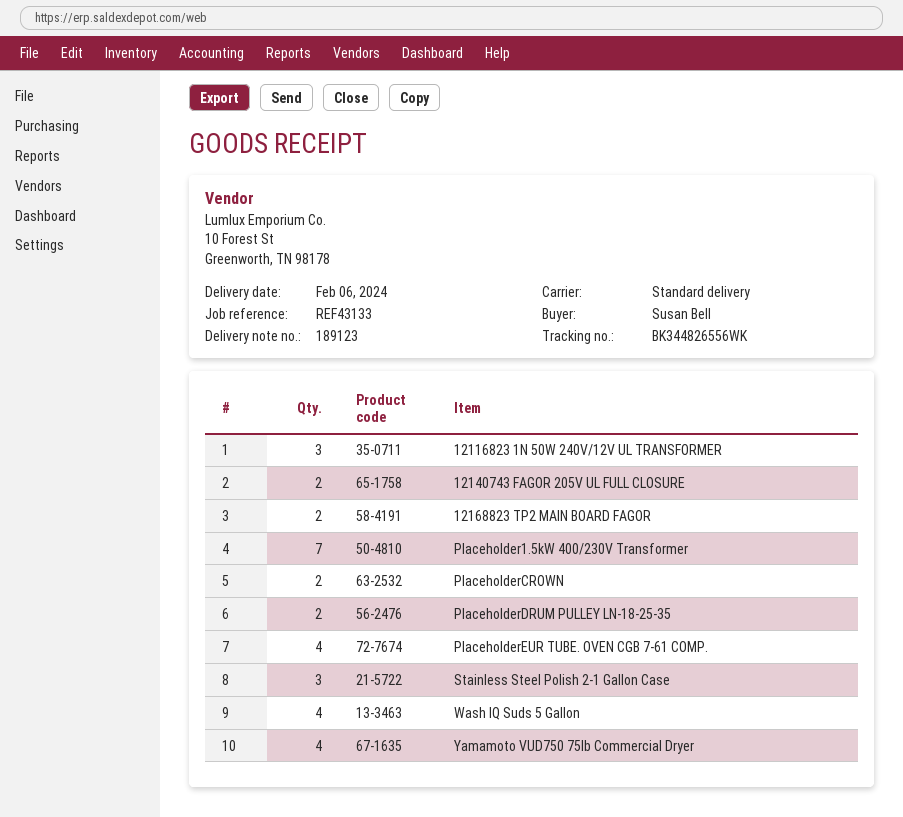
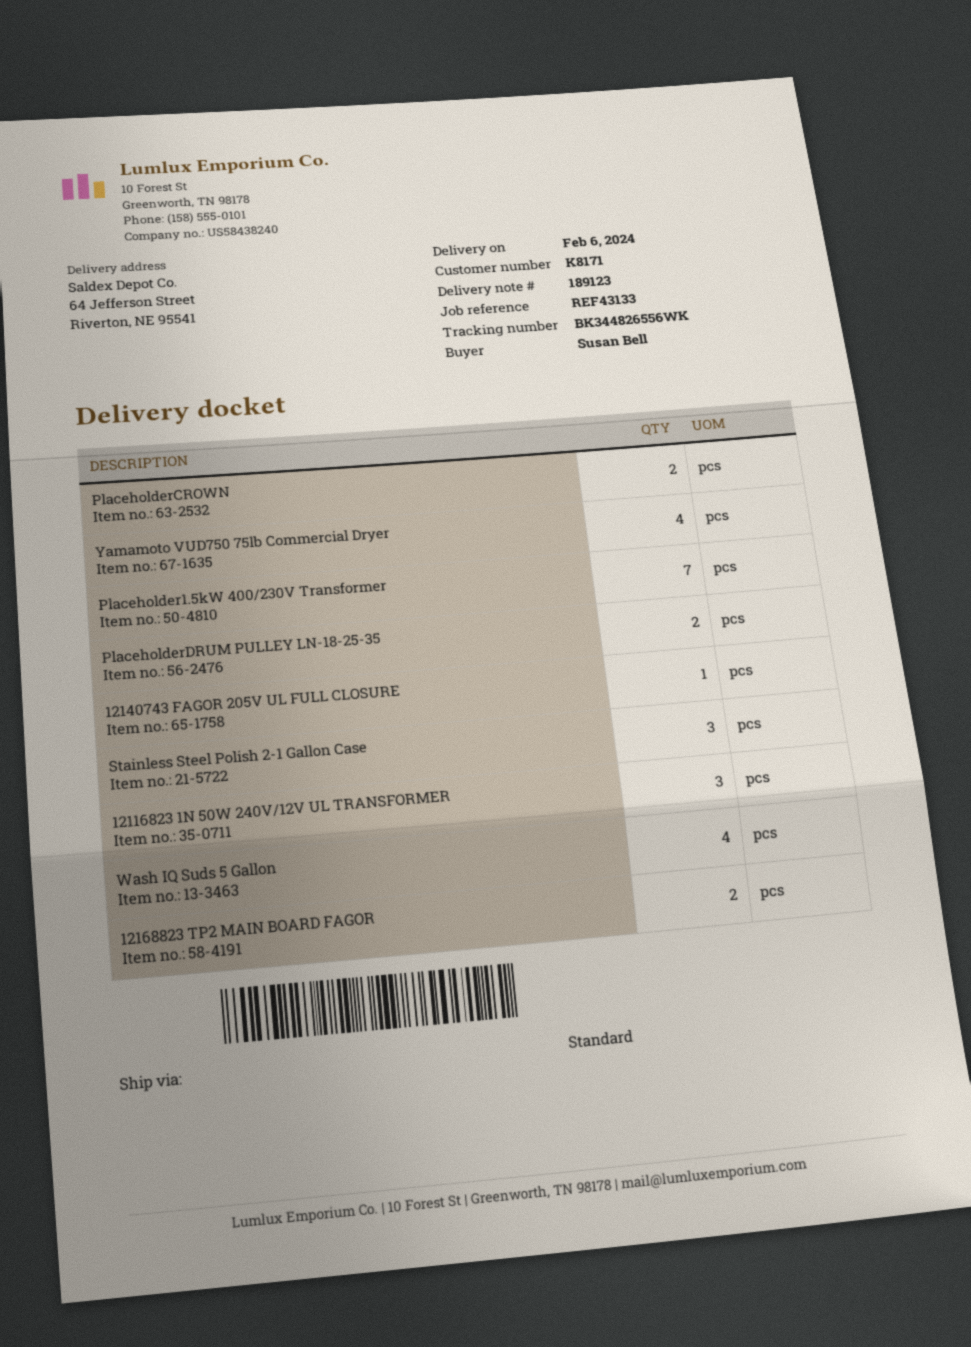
12140743 FAGOR 205V UL FULL CLOSURE: 2 -> 1
PlaceholderEUR TUBE. OVEN CGB 7-61 COMP.: 4 -> none

